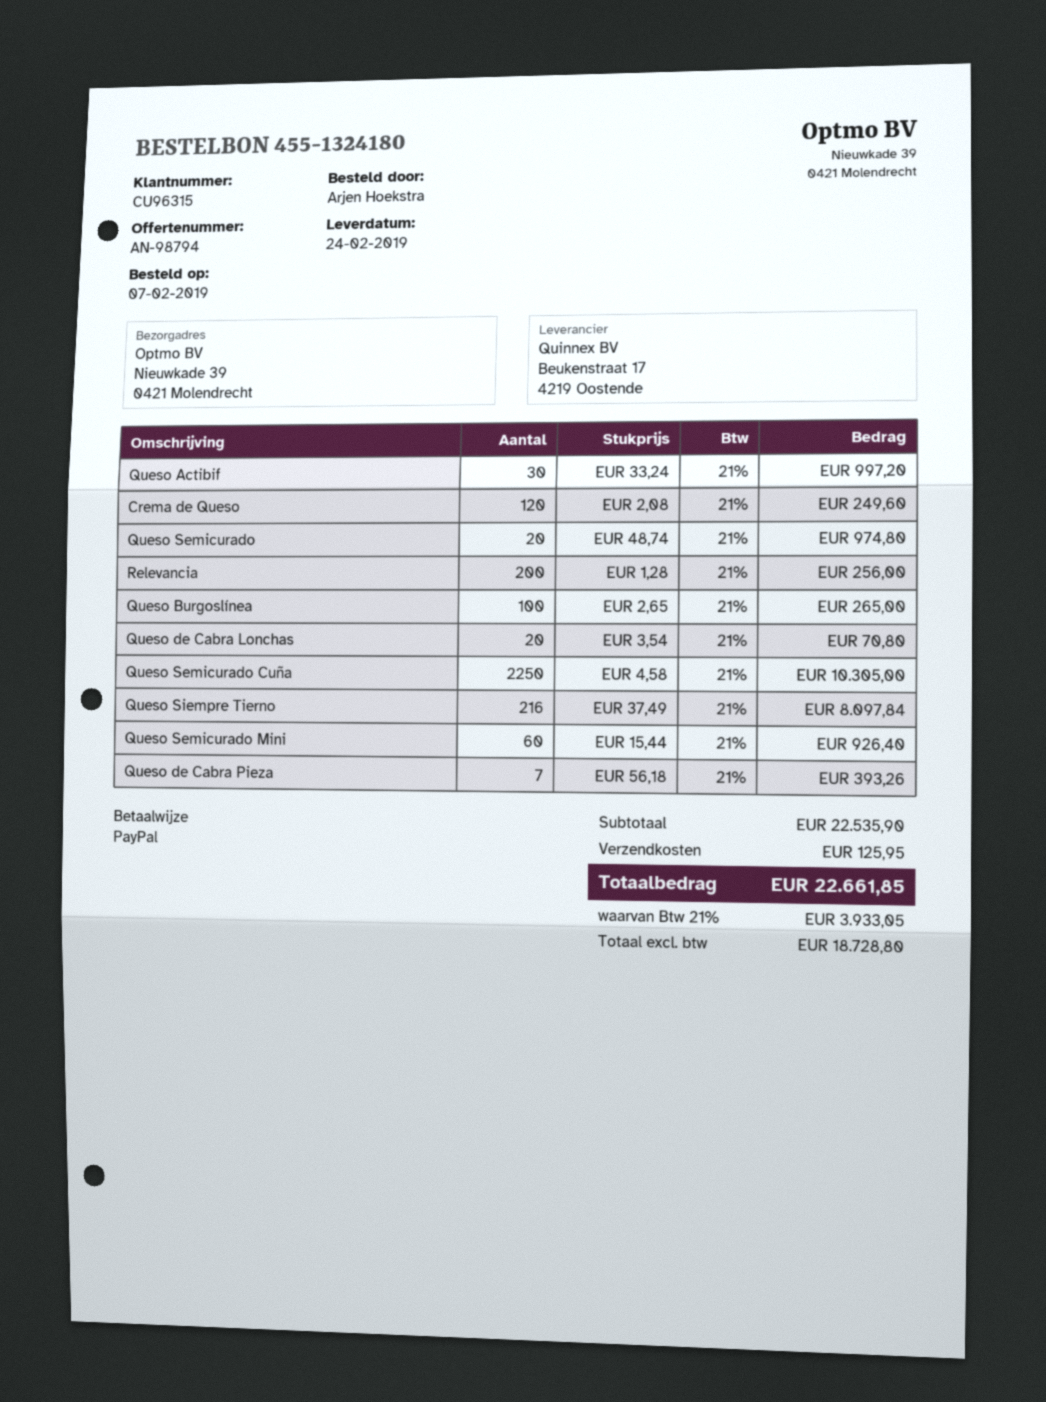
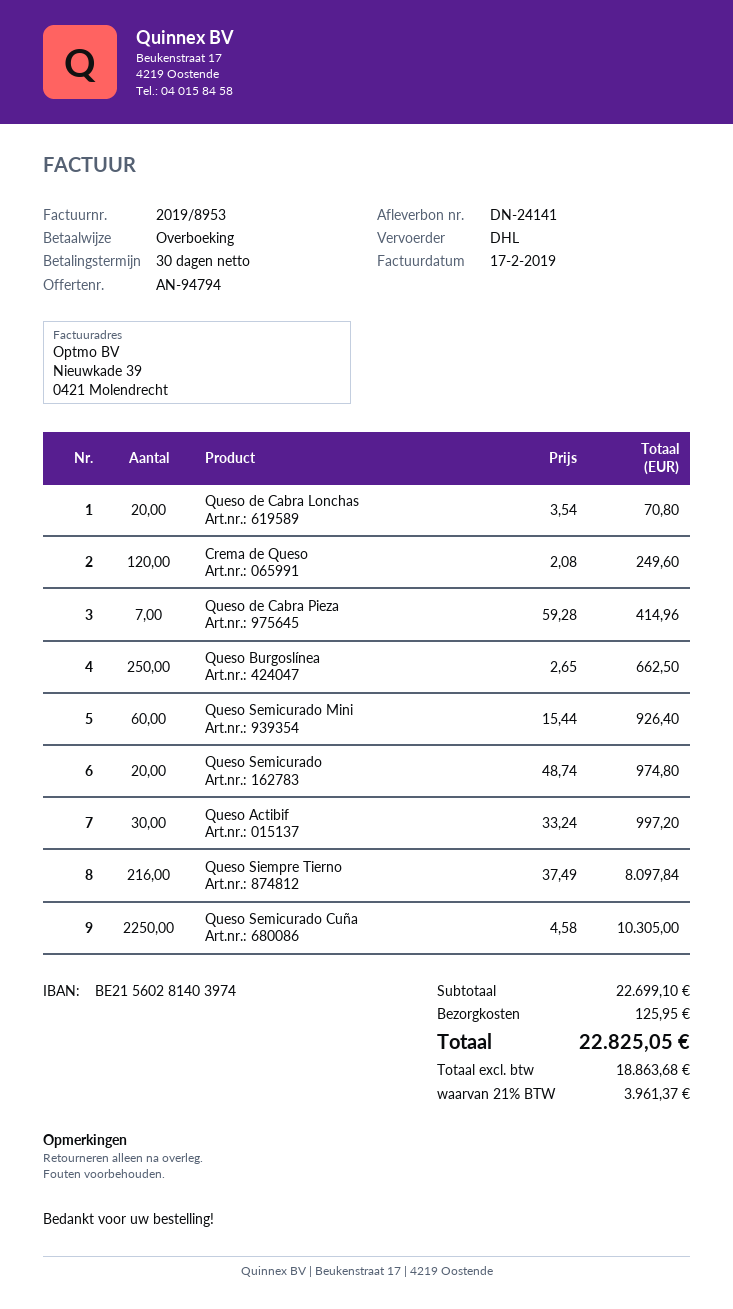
quote number: AN-98794 -> AN-94794
payment method: PayPal -> bank transfer
Relevancia: 200 x 1.28 = 256.00 -> none
Queso Burgoslínea: 100 x 2.65 = 265.00 -> 250 x 2.65 = 662.50
Queso de Cabra Pieza: 7 x 56.18 = 393.26 -> 7 x 59.28 = 414.96
subtotal: 22535.90 -> 22699.10
net: 18728.80 -> 18863.68
tax: 21% = 3933.05 -> 21% = 3961.37
total: 22661.85 -> 22825.05

